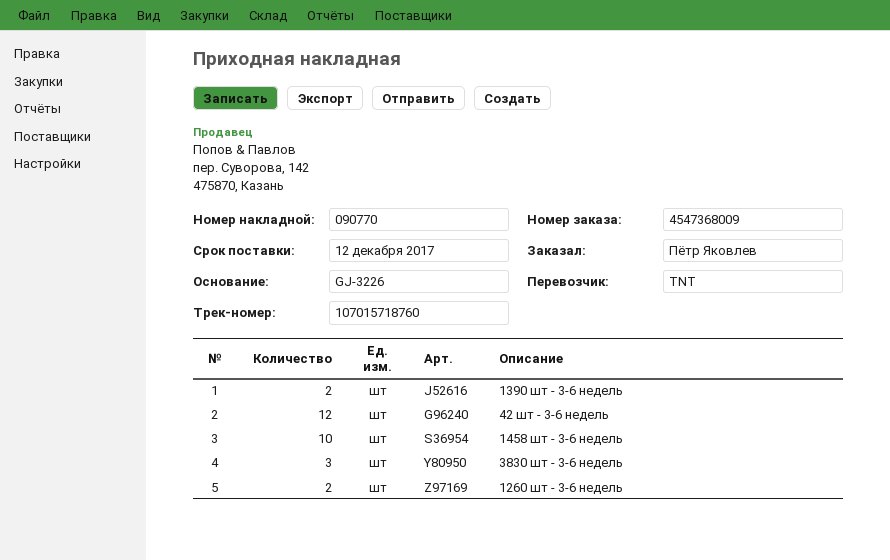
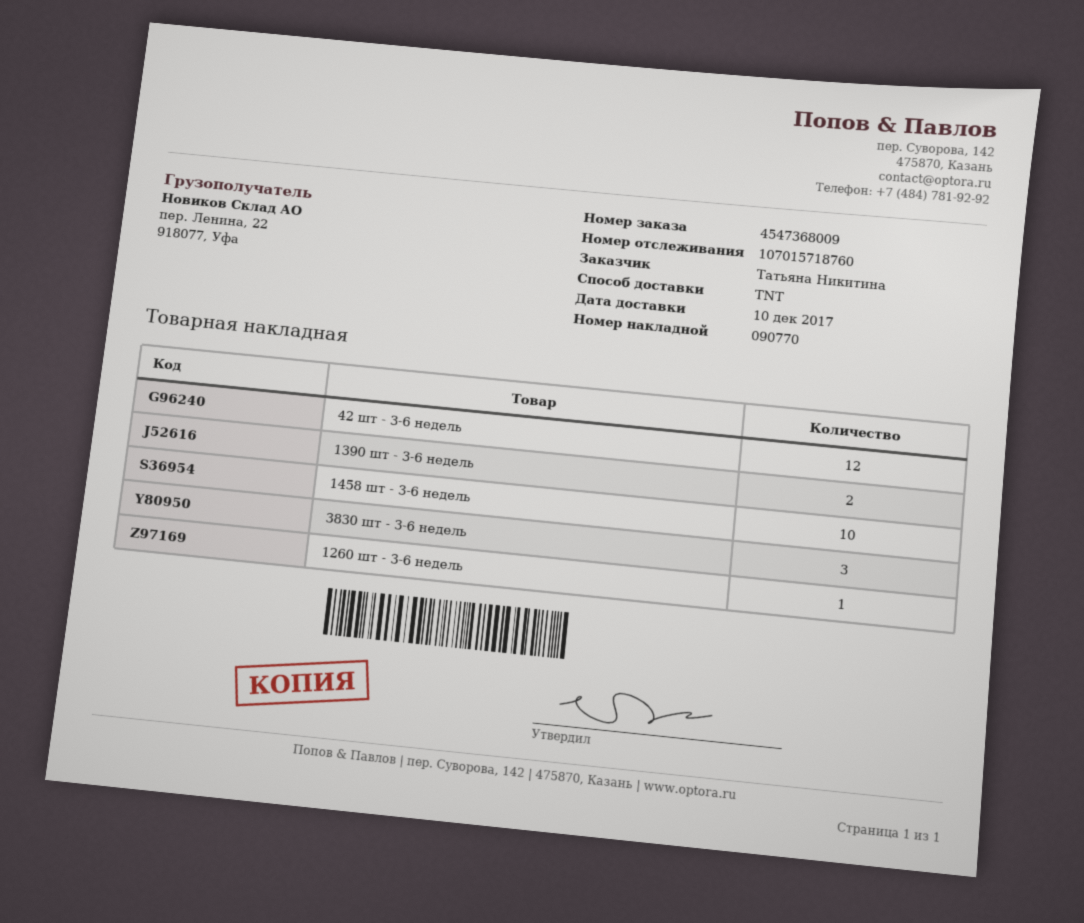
delivery date: 2017-12-12 -> 2017-12-10
ordered by: Пётр Яковлев -> Татьяна Никитина
1260 шт - 3-6 недель: 2 -> 1

